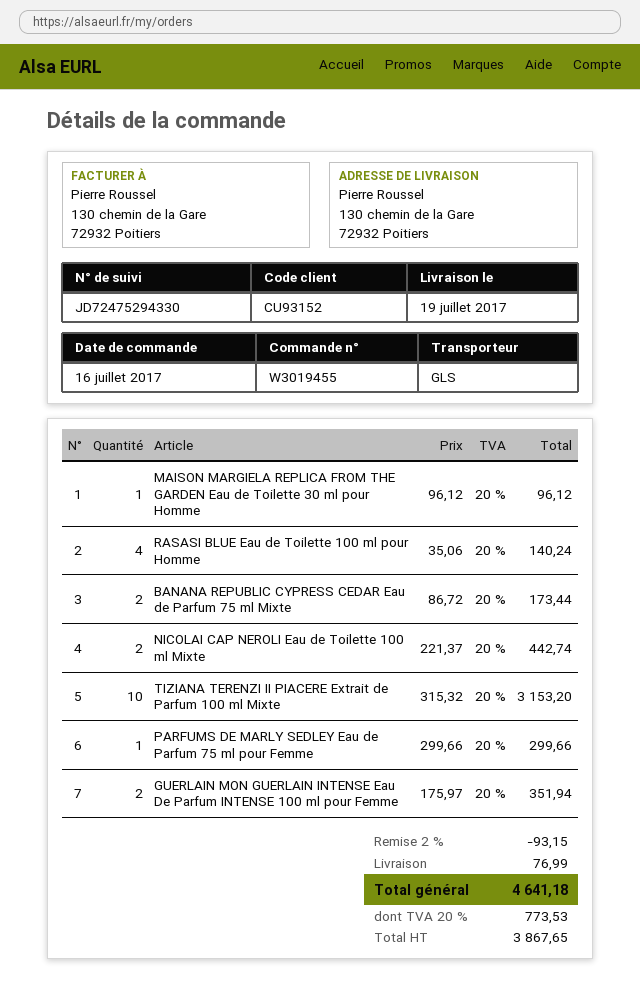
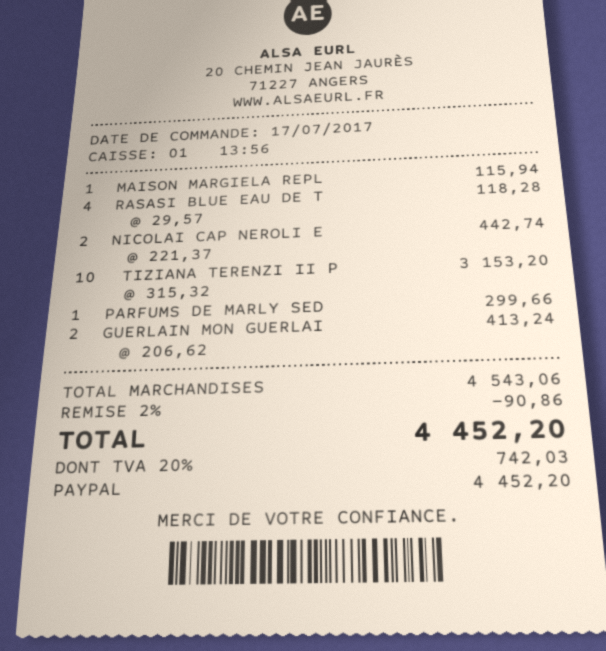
order date: 2017-07-16 -> 2017-07-17
MAISON MARGIELA REPLICA FROM THE GARDEN Eau de Toilette 30 ml pour Homme: 1 x 96.12 = 96.12 -> 1 x 115.94 = 115.94
RASASI BLUE Eau de Toilette 100 ml pour Homme: 4 x 35.06 = 140.24 -> 4 x 29.57 = 118.28
BANANA REPUBLIC CYPRESS CEDAR Eau de Parfum 75 ml Mixte: 2 x 86.72 = 173.44 -> none
GUERLAIN MON GUERLAIN INTENSE Eau De Parfum INTENSE 100 ml pour Femme: 2 x 175.97 = 351.94 -> 2 x 206.62 = 413.24
discount: 2% = 93.15 -> 2% = 90.86
shipping: 76.99 -> none
tax: 20% = 773.53 -> 20% = 742.03
total: 4641.18 -> 4452.20

